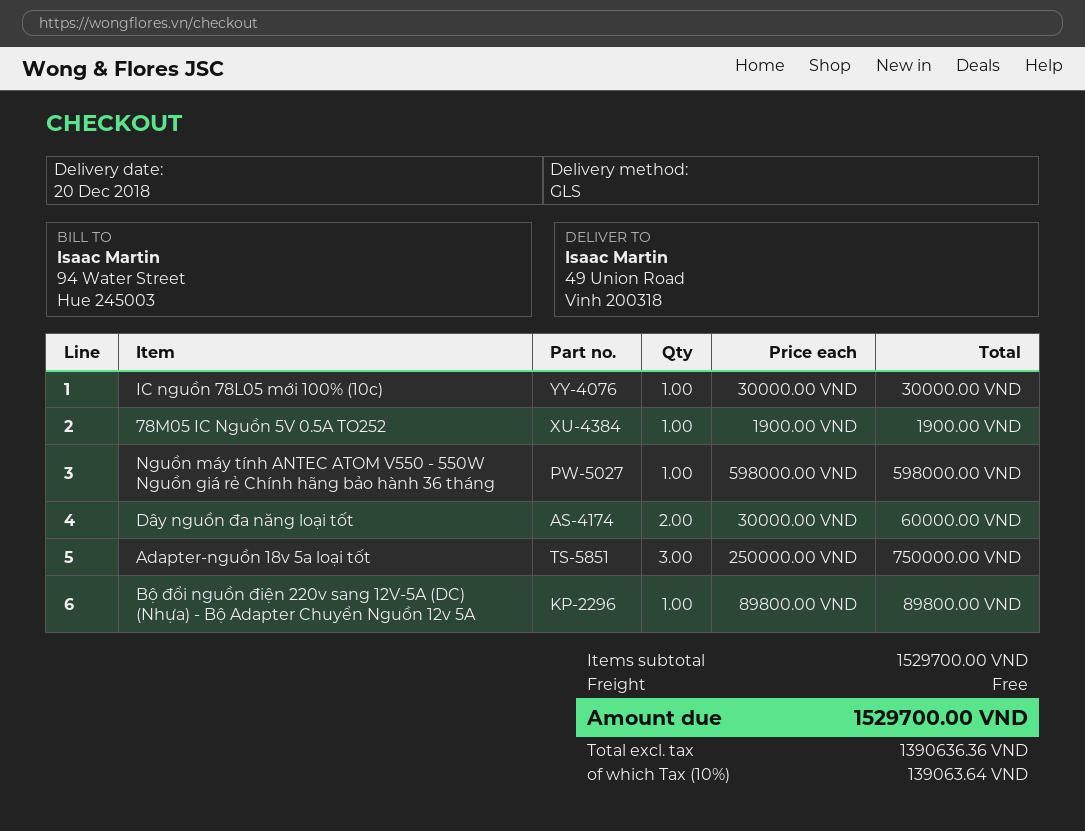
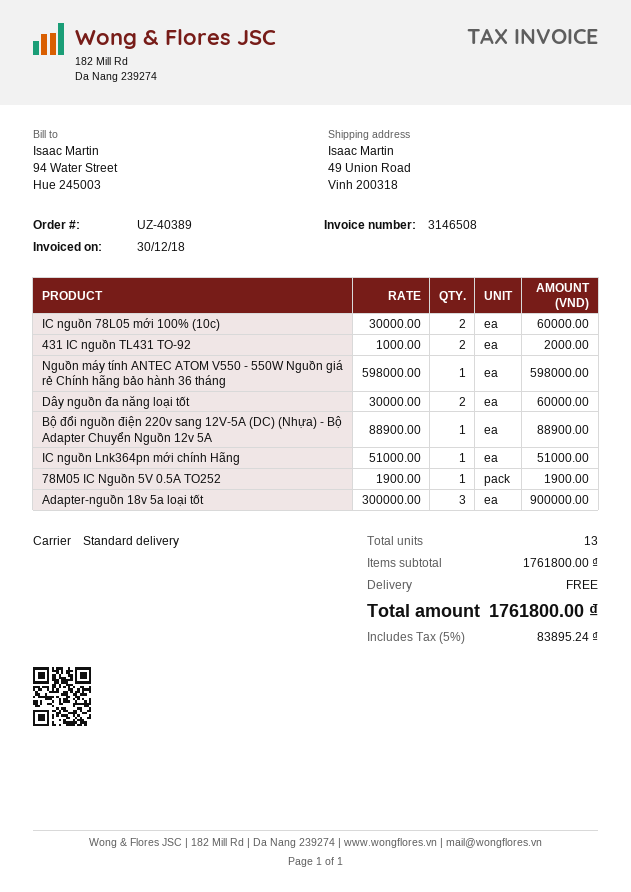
shipping method: GLS -> standard
IC nguồn 78L05 mới 100% (10c): 1 x 30000.00 = 30000.00 -> 2 x 30000.00 = 60000.00
Adapter-nguồn 18v 5a loại tốt: 3 x 250000.00 = 750000.00 -> 3 x 300000.00 = 900000.00
Bộ đổi nguồn điện 220v sang 12V-5A (DC) (Nhựa) - Bộ Adapter Chuyển Nguồn 12v 5A: 1 x 89800.00 = 89800.00 -> 1 x 88900.00 = 88900.00
431 IC nguồn TL431 TO-92: none -> 2 x 1000.00 = 2000.00
IC nguồn Lnk364pn mới chính Hãng: none -> 1 x 51000.00 = 51000.00
subtotal: 1529700.00 -> 1761800.00
tax: 10% = 139063.64 -> 5% = 83895.24
total: 1529700.00 -> 1761800.00

